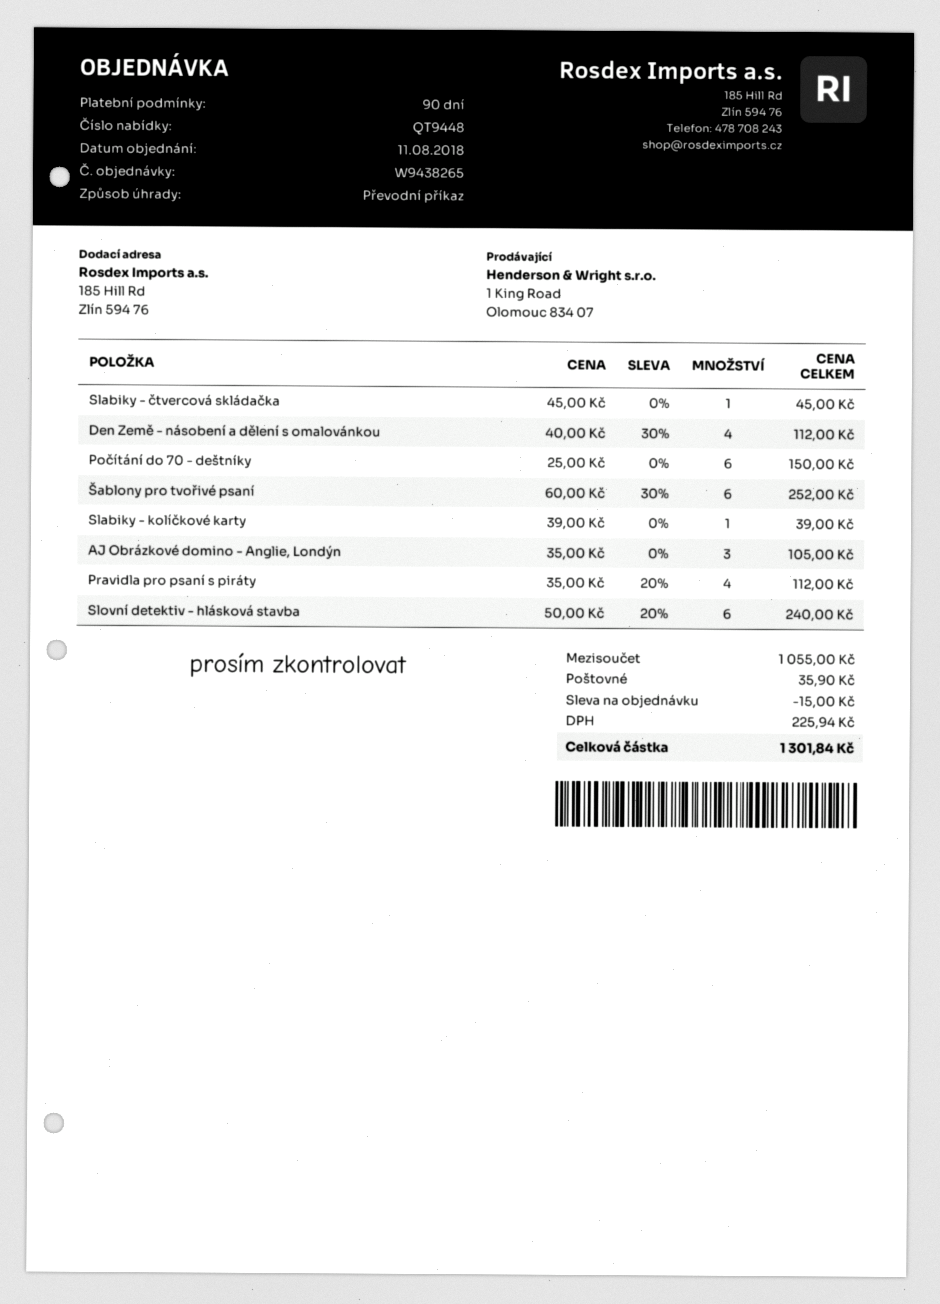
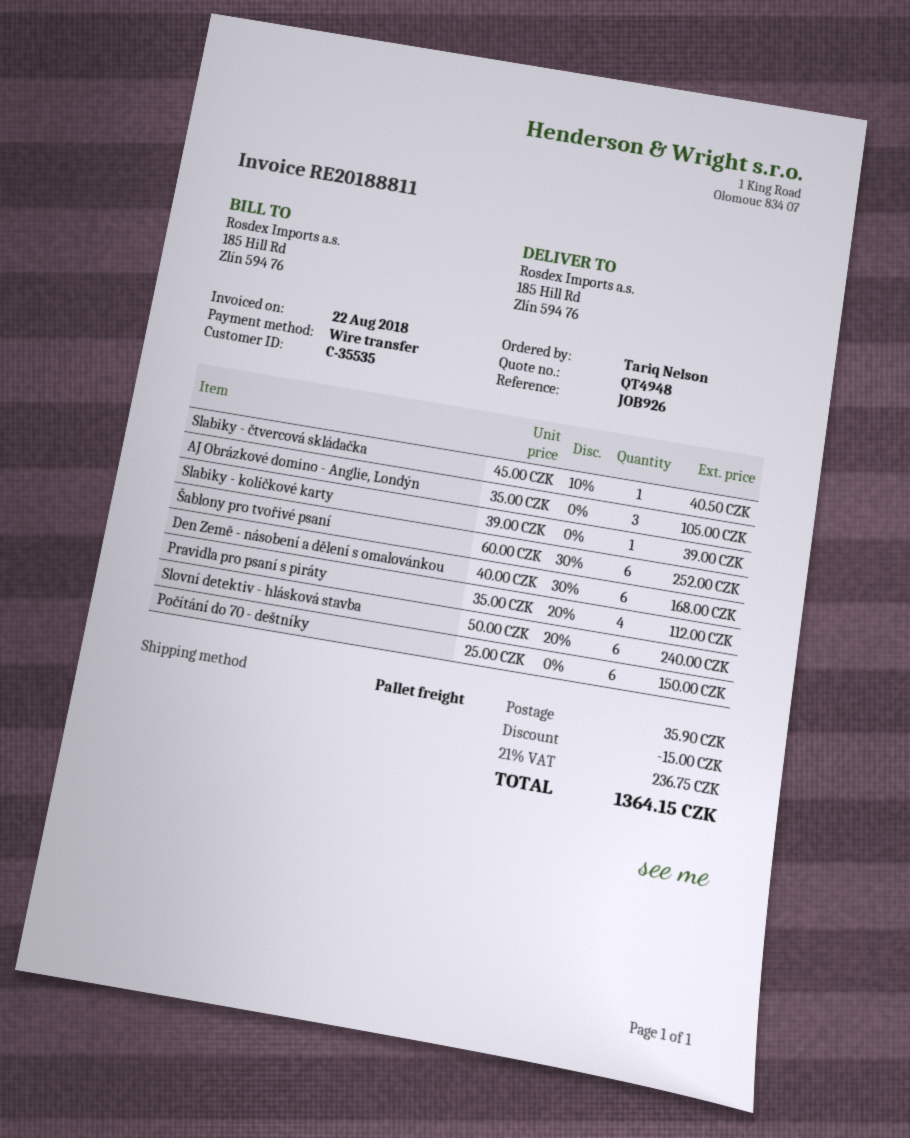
quote number: QT9448 -> QT4948
Slabiky - čtvercová skládačka: 1 x 45.00 = 45.00 -> 1 x 45.00 - 10% = 40.50
Den Země - násobení a dělení s omalovánkou: 4 x 40.00 - 30% = 112.00 -> 6 x 40.00 - 30% = 168.00
tax: 225.94 -> 236.75
total: 1301.84 -> 1364.15

